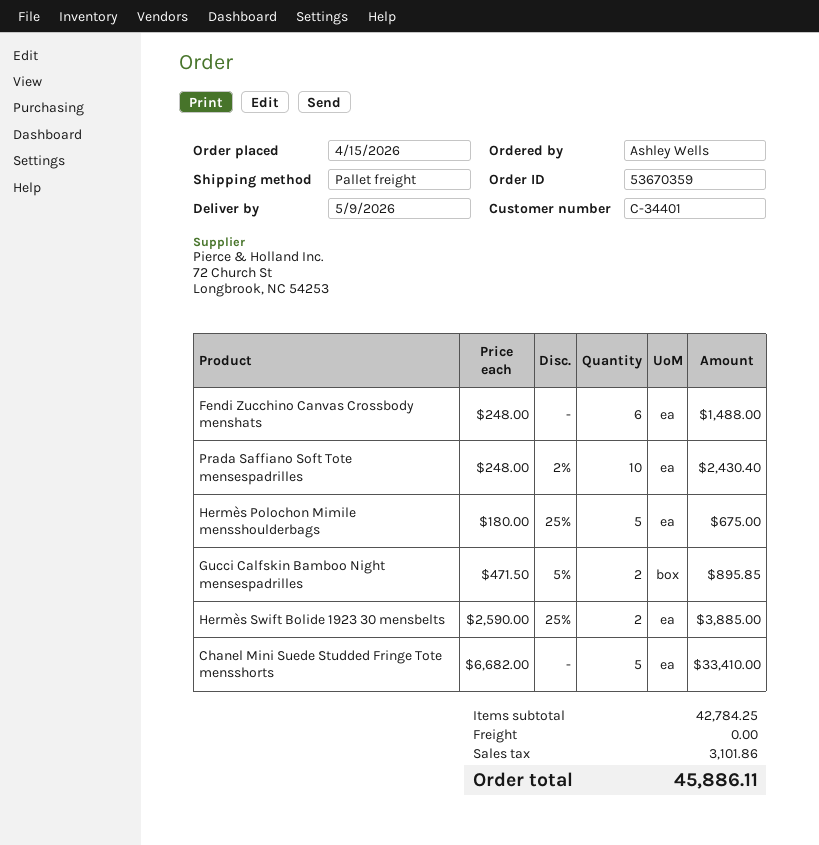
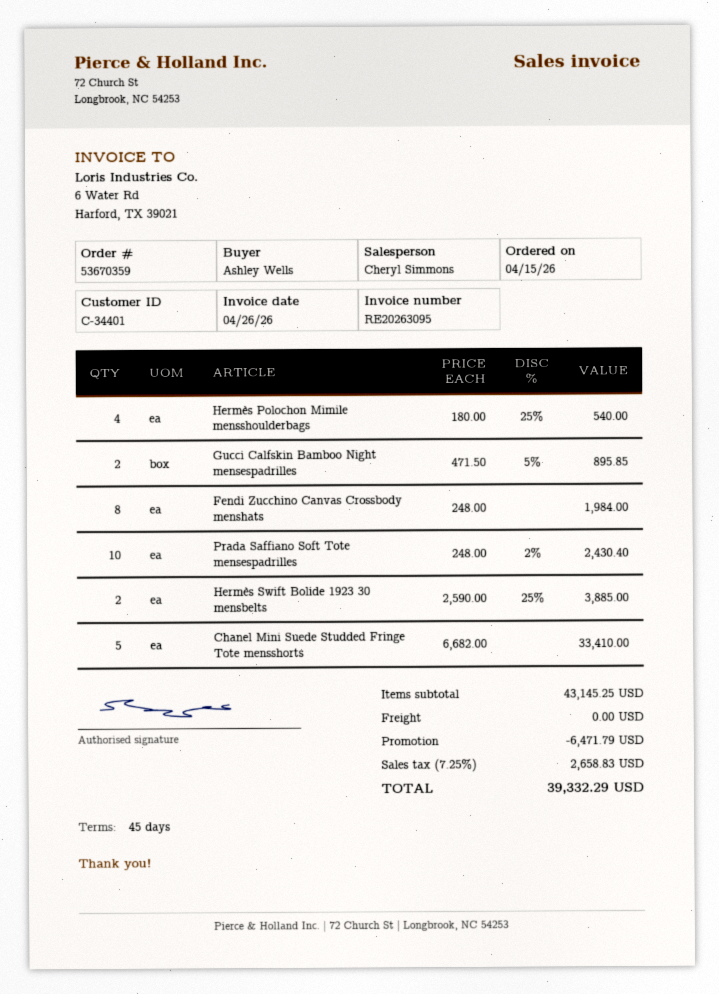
Fendi Zucchino Canvas Crossbody menshats: 6 x 248.00 = 1488.00 -> 8 x 248.00 = 1984.00
Hermès Polochon Mimile mensshoulderbags: 5 x 180.00 - 25% = 675.00 -> 4 x 180.00 - 25% = 540.00
subtotal: 42784.25 -> 43145.25
discount: none -> 6471.79
tax: 3101.86 -> 2658.83
total: 45886.11 -> 39332.29

